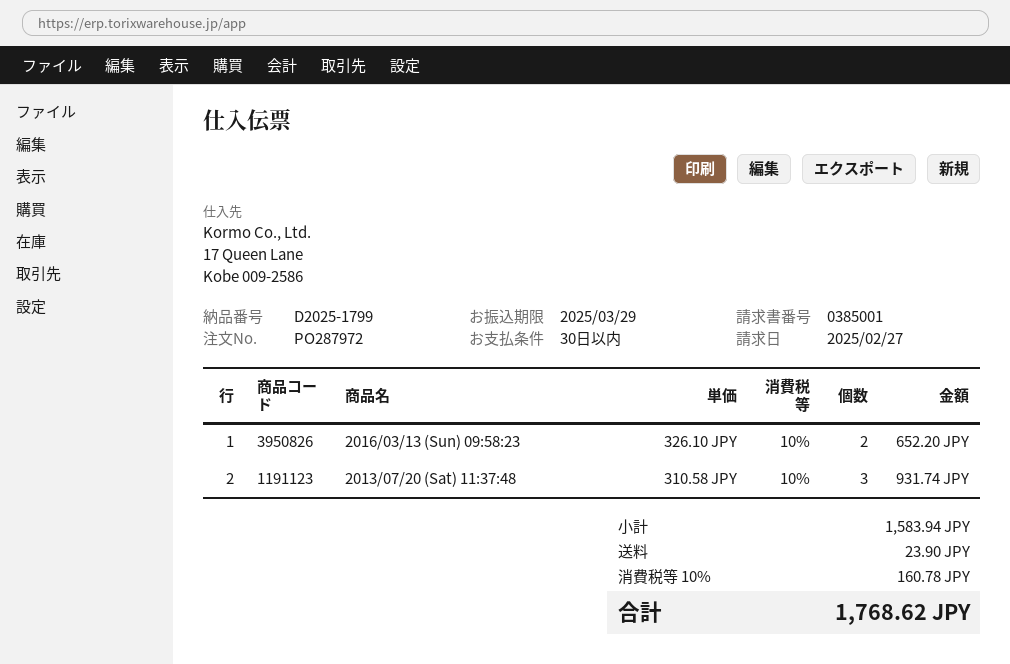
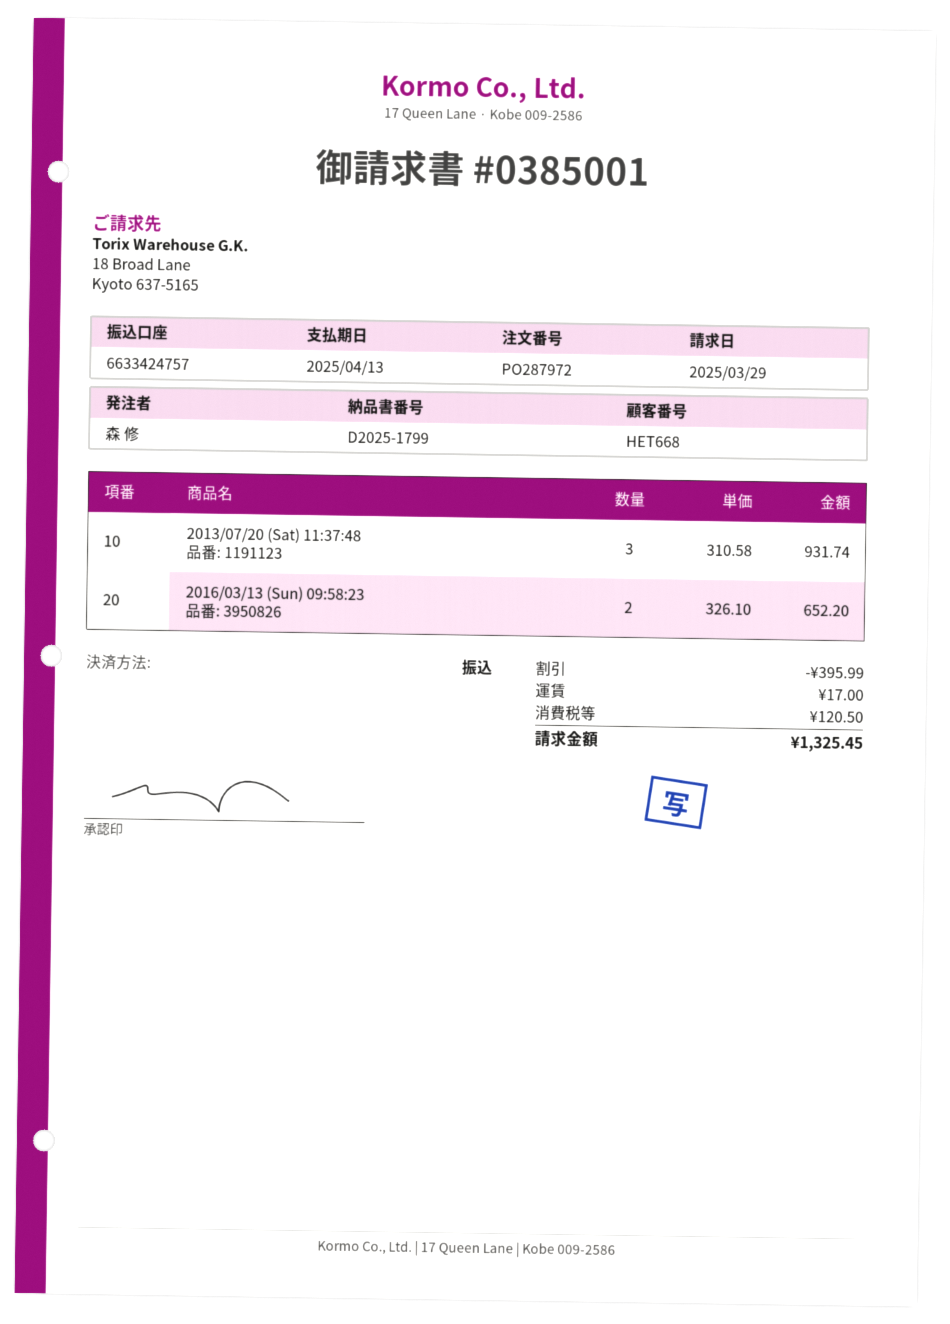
invoice date: 2025-02-27 -> 2025-03-29
due date: 2025-03-29 -> 2025-04-13
discount: none -> 395.99
shipping: 23.90 -> 17.00
tax: 160.78 -> 120.50
total: 1768.62 -> 1325.45

